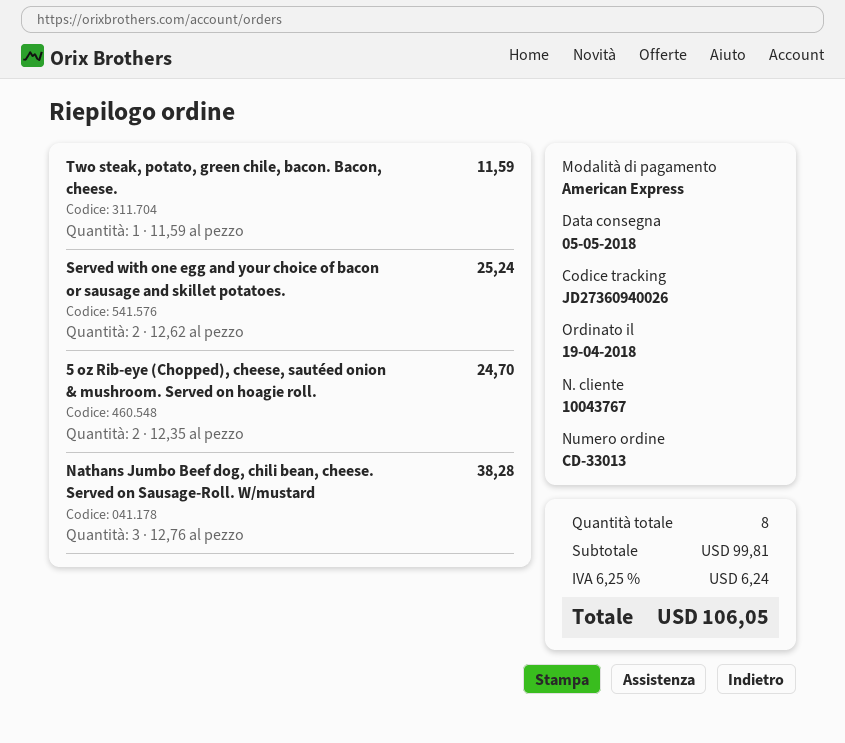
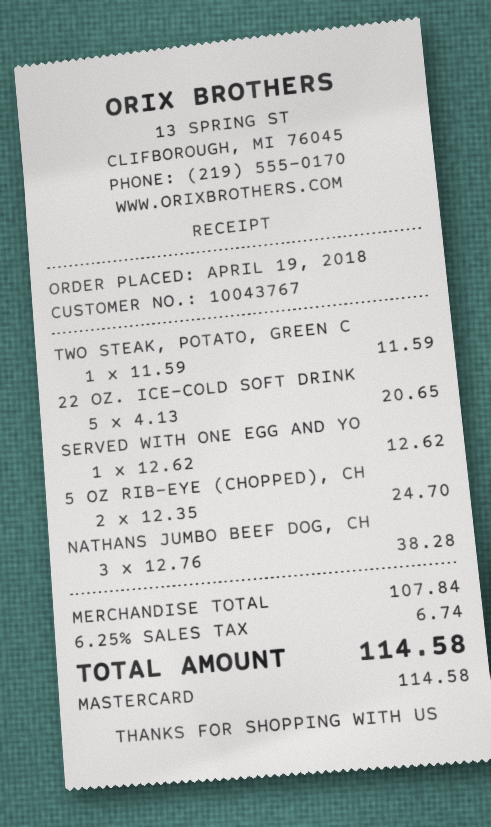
payment method: American Express -> Mastercard
Served with one egg and your choice of bacon or sausage and skillet potatoes.: 2 x 12.62 = 25.24 -> 1 x 12.62 = 12.62
22 OZ. ICE-COLD SOFT DRINK: none -> 5 x 4.13 = 20.65
subtotal: 99.81 -> 107.84
tax: 6.25% = 6.24 -> 6.25% = 6.74
total: 106.05 -> 114.58

